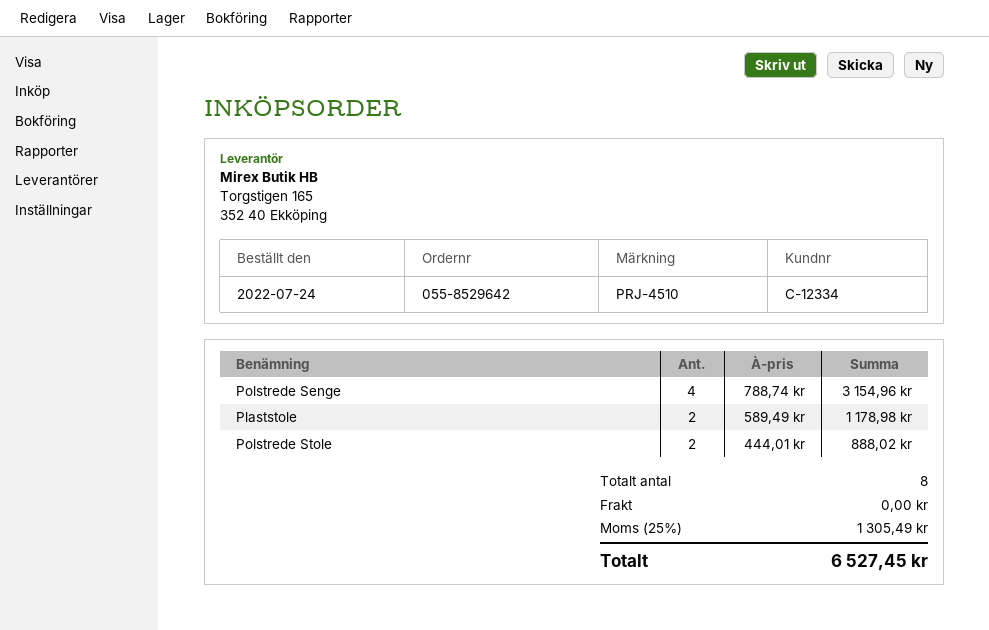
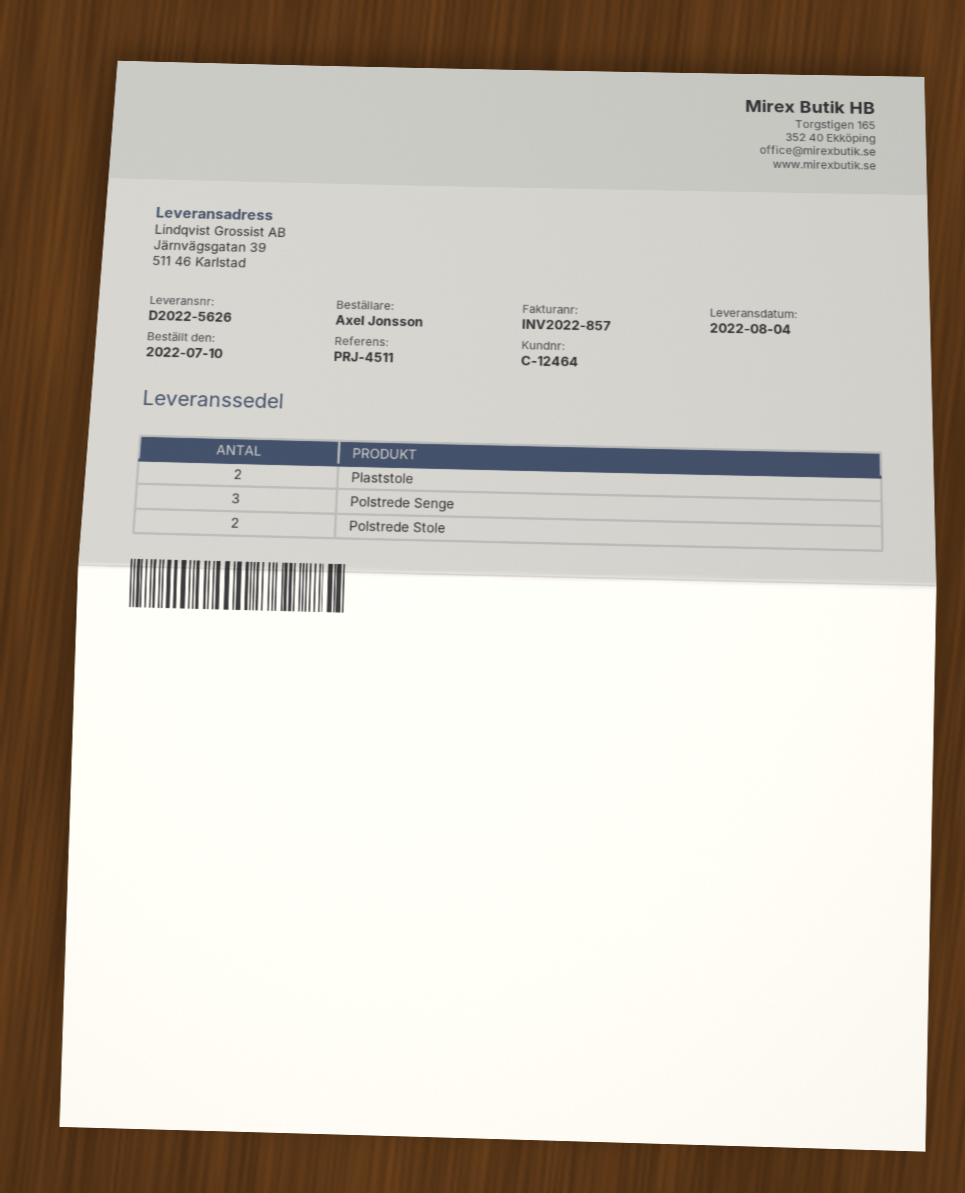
order date: 2022-07-24 -> 2022-07-10
customer number: C-12334 -> C-12464
reference: PRJ-4510 -> PRJ-4511
Polstrede Senge: 4 -> 3

